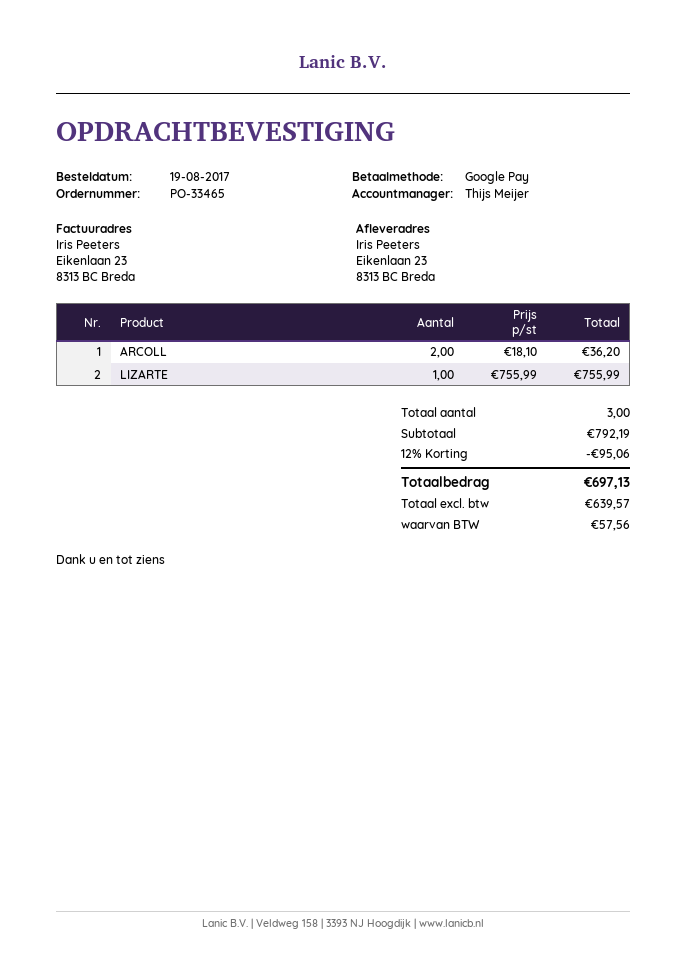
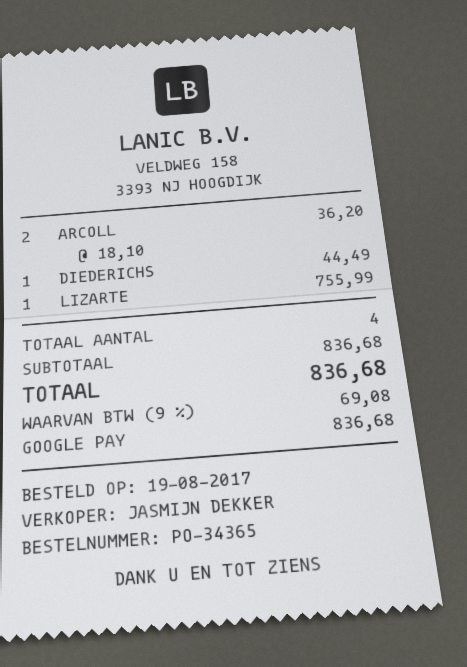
order number: PO-33465 -> PO-34365
sales rep: Thijs Meijer -> JASMIJN DEKKER
DIEDERICHS: none -> 1 x 44.49 = 44.49
total quantity: 3 -> 4
subtotal: 792.19 -> 836.68
discount: 12% = 95.06 -> none
tax: 57.56 -> 69.08
total: 697.13 -> 836.68

